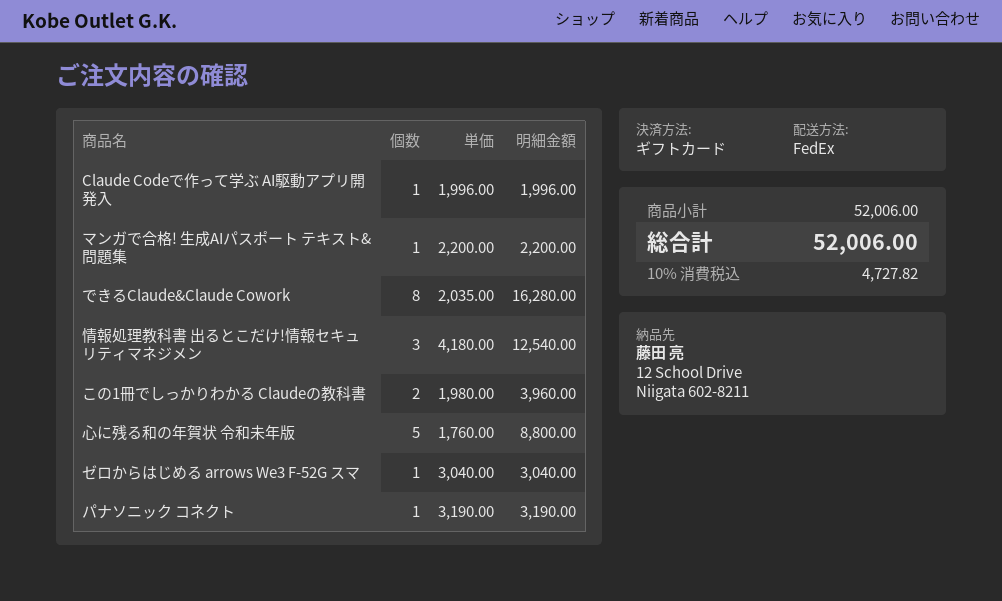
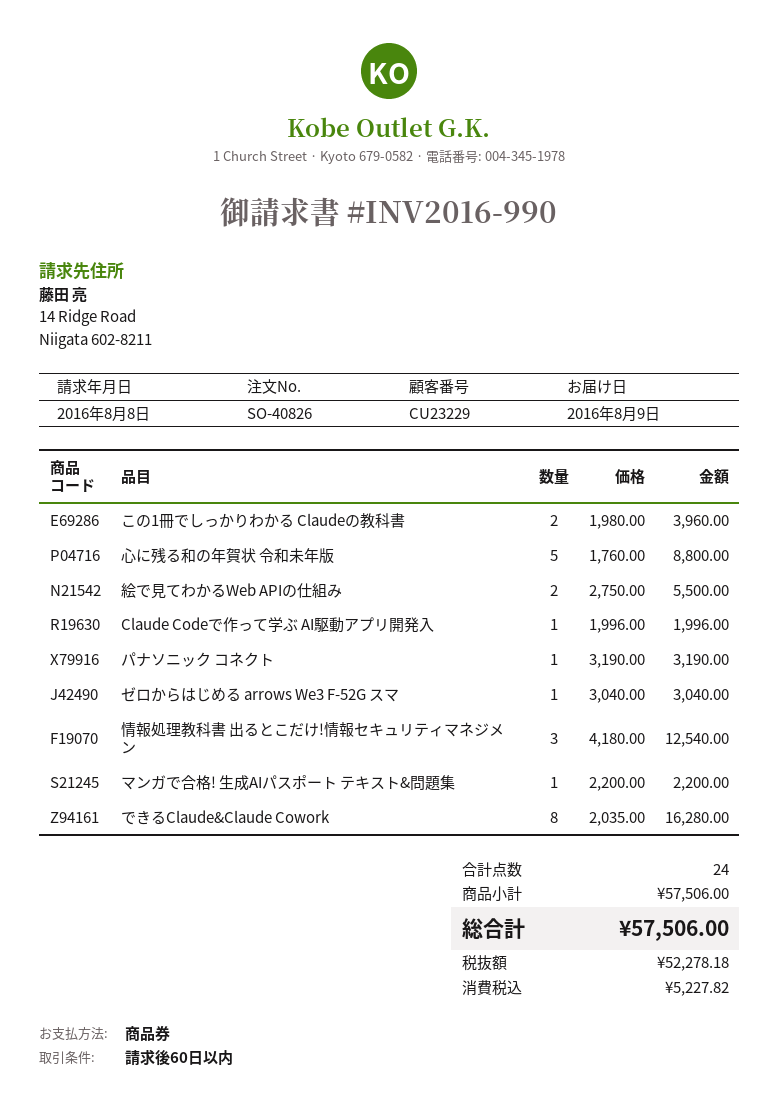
絵で見てわかるWeb APIの仕組み: none -> 2 x 2750.00 = 5500.00
subtotal: 52006.00 -> 57506.00
tax: 4727.82 -> 5227.82
total: 52006.00 -> 57506.00

